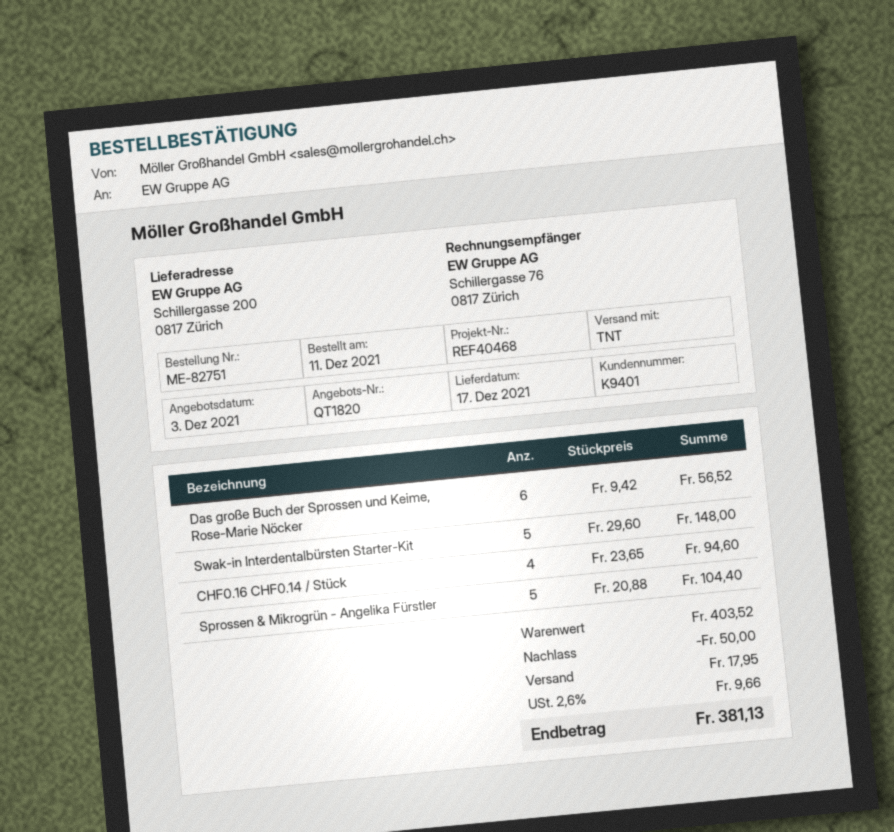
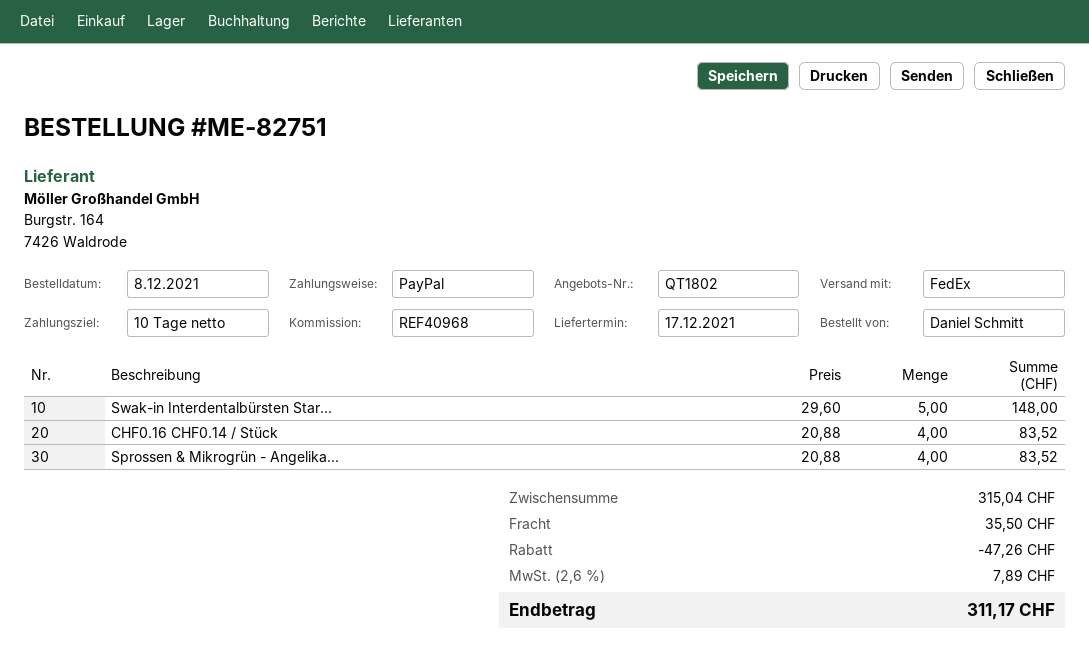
quote number: QT1820 -> QT1802
order date: 2021-12-11 -> 2021-12-08
reference: REF40468 -> REF40968
shipping method: TNT -> FedEx
Das große Buch der Sprossen und Keime, Rose-Marie Nöcker: 6 x 9.42 = 56.52 -> none
CHF0.16 CHF0.14 / Stück: 4 x 23.65 = 94.60 -> 4 x 20.88 = 83.52
Sprossen & Mikrogrün - Angelika Fürstler: 5 x 20.88 = 104.40 -> 4 x 20.88 = 83.52
subtotal: 403.52 -> 315.04
discount: 50.00 -> 47.26
shipping: 17.95 -> 35.50
tax: 2.6% = 9.66 -> 2.6% = 7.89
total: 381.13 -> 311.17

